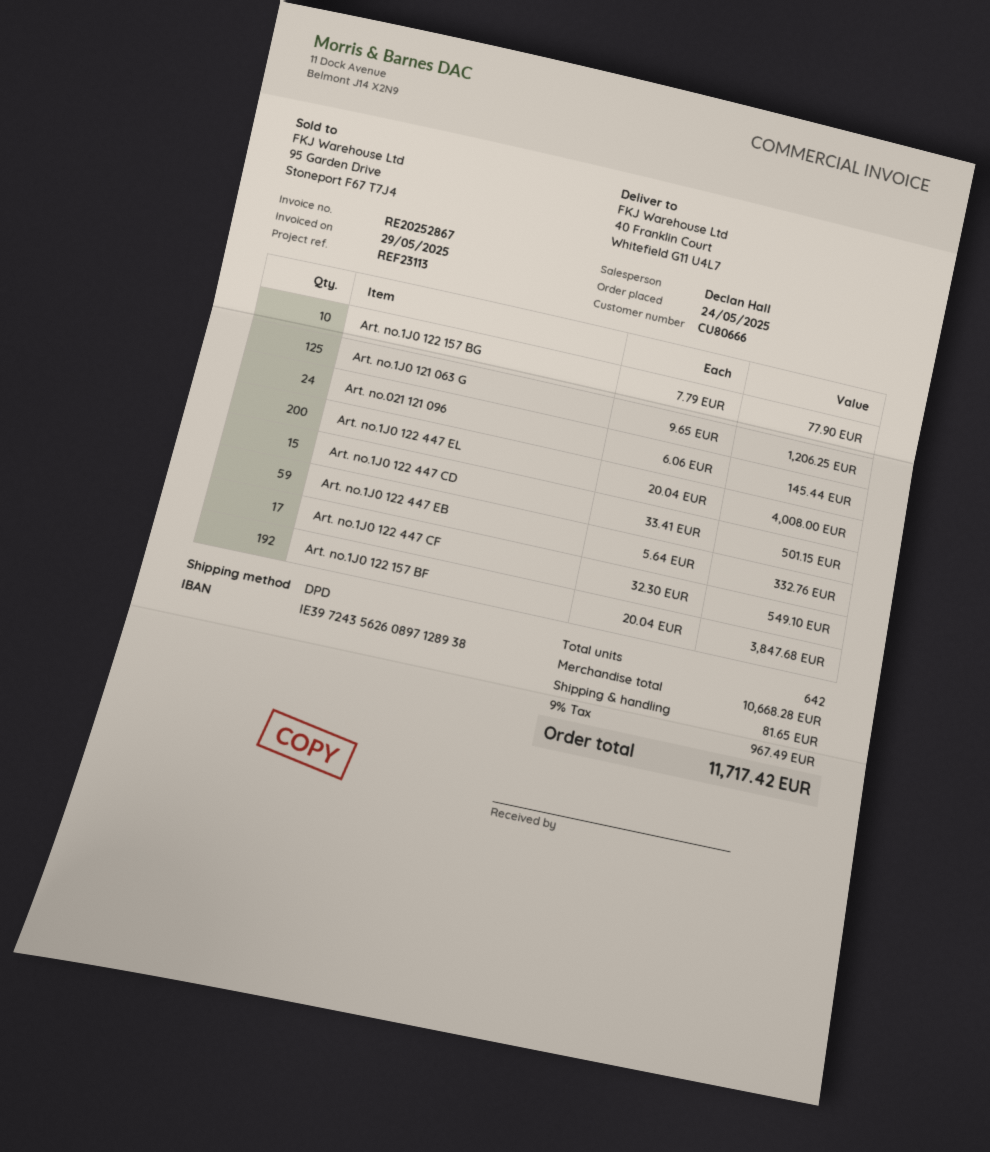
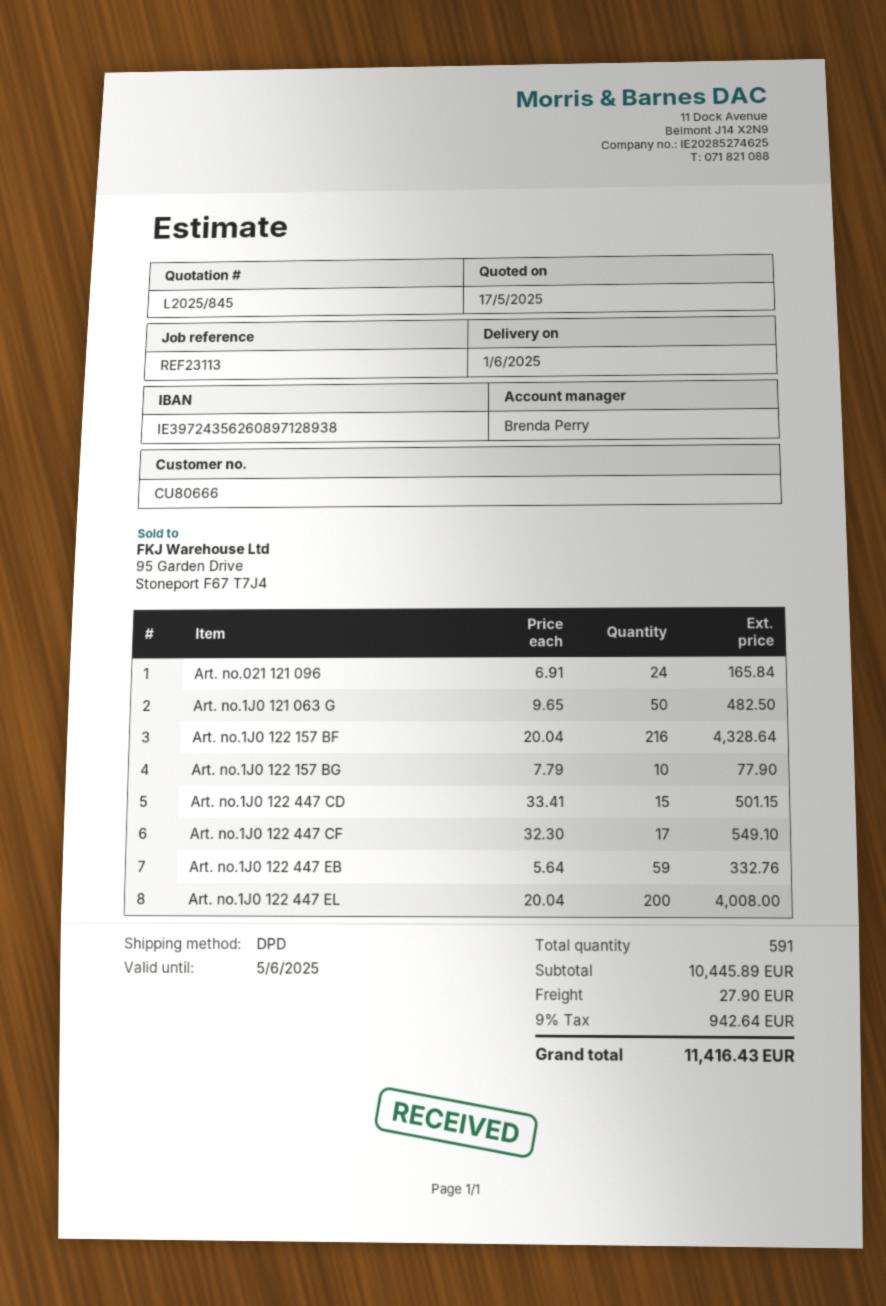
sales rep: Declan Hall -> Brenda Perry
Art. no.1J0 121 063 G: 125 x 9.65 = 1206.25 -> 50 x 9.65 = 482.50
Art. no.021 121 096: 24 x 6.06 = 145.44 -> 24 x 6.91 = 165.84
Art. no.1J0 122 157 BF: 192 x 20.04 = 3847.68 -> 216 x 20.04 = 4328.64
total quantity: 642 -> 591
subtotal: 10668.28 -> 10445.89
shipping: 81.65 -> 27.90
tax: 9% = 967.49 -> 9% = 942.64
total: 11717.42 -> 11416.43

